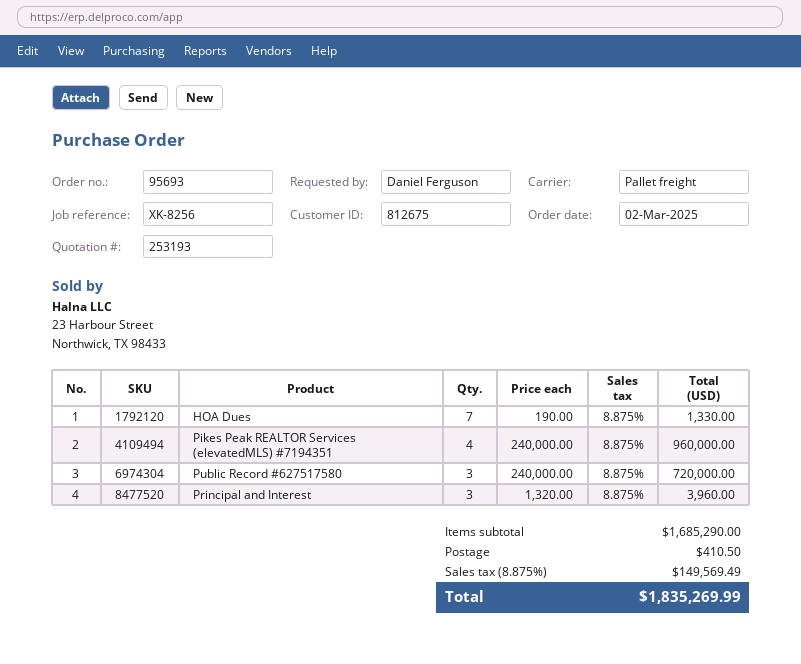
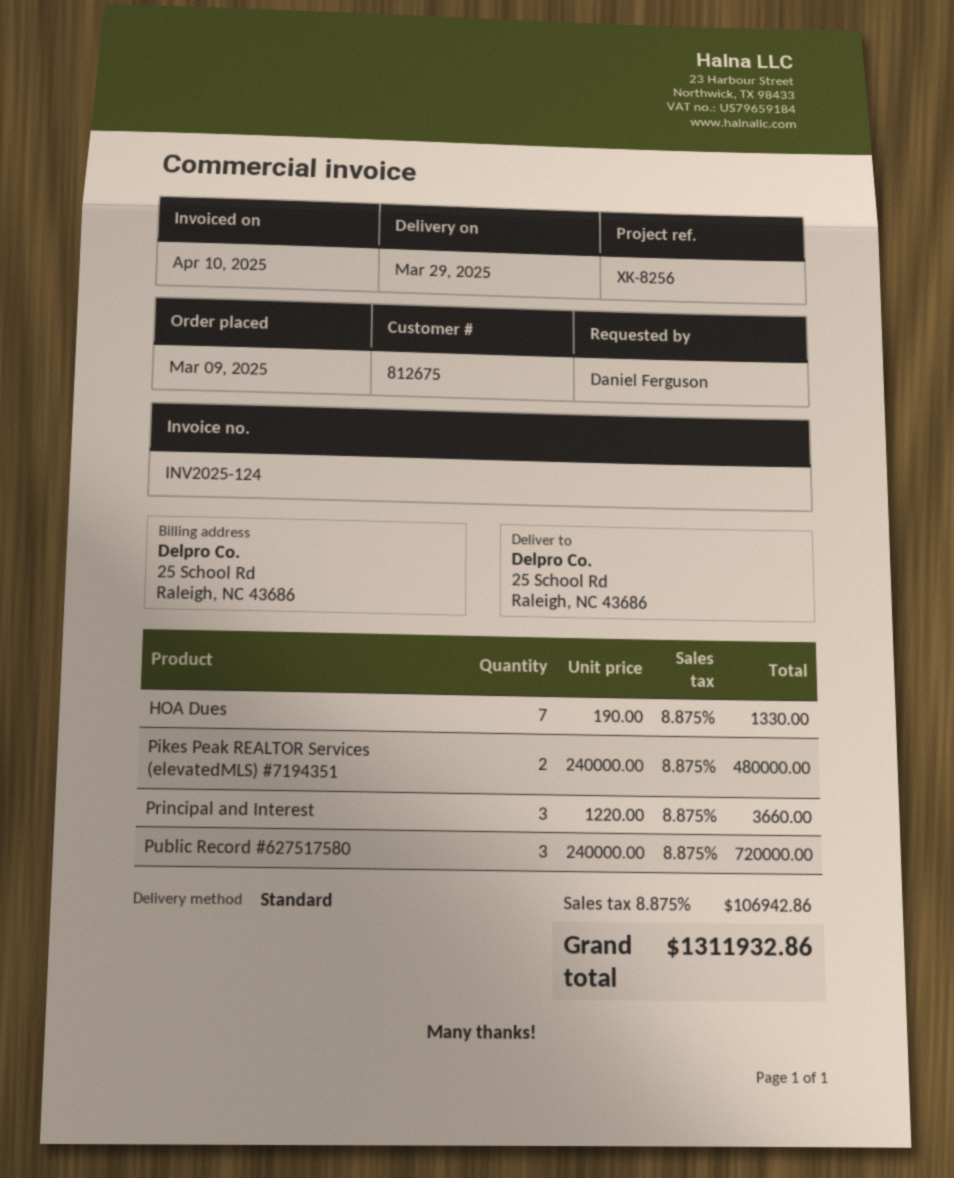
order date: 2025-03-02 -> 2025-03-09
shipping method: pallet freight -> standard
Pikes Peak REALTOR Services (elevatedMLS) #7194351: 4 x 240000.00 = 960000.00 -> 2 x 240000.00 = 480000.00
Principal and Interest: 3 x 1320.00 = 3960.00 -> 3 x 1220.00 = 3660.00
shipping: 410.50 -> none
tax: 8.875% = 149569.49 -> 8.875% = 106942.86
total: 1835269.99 -> 1311932.86

